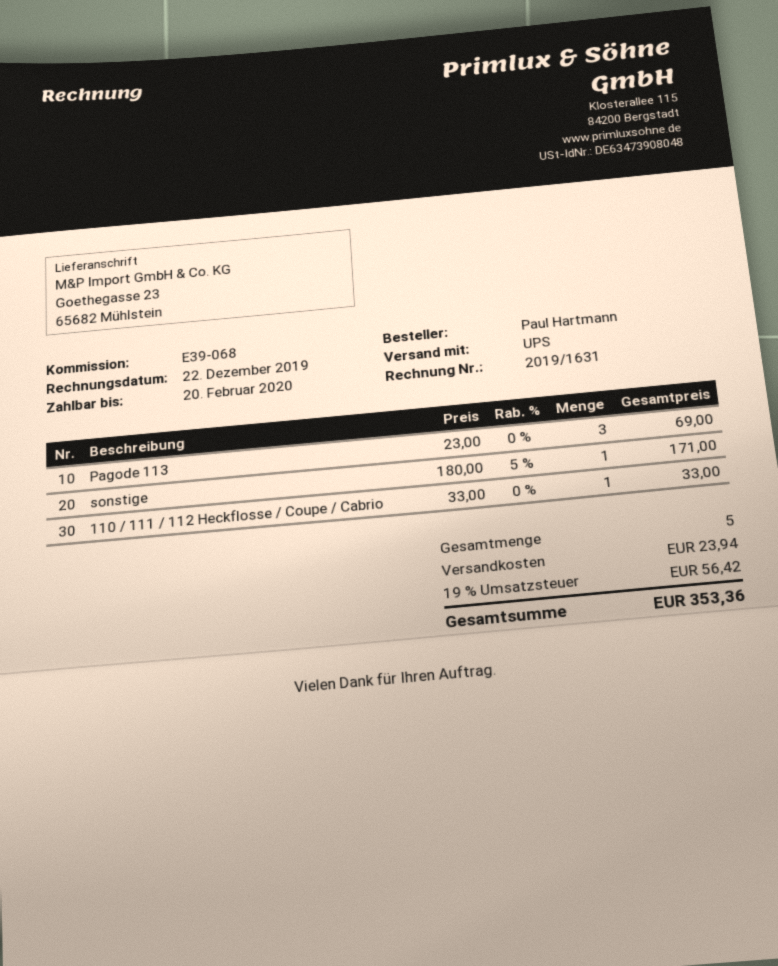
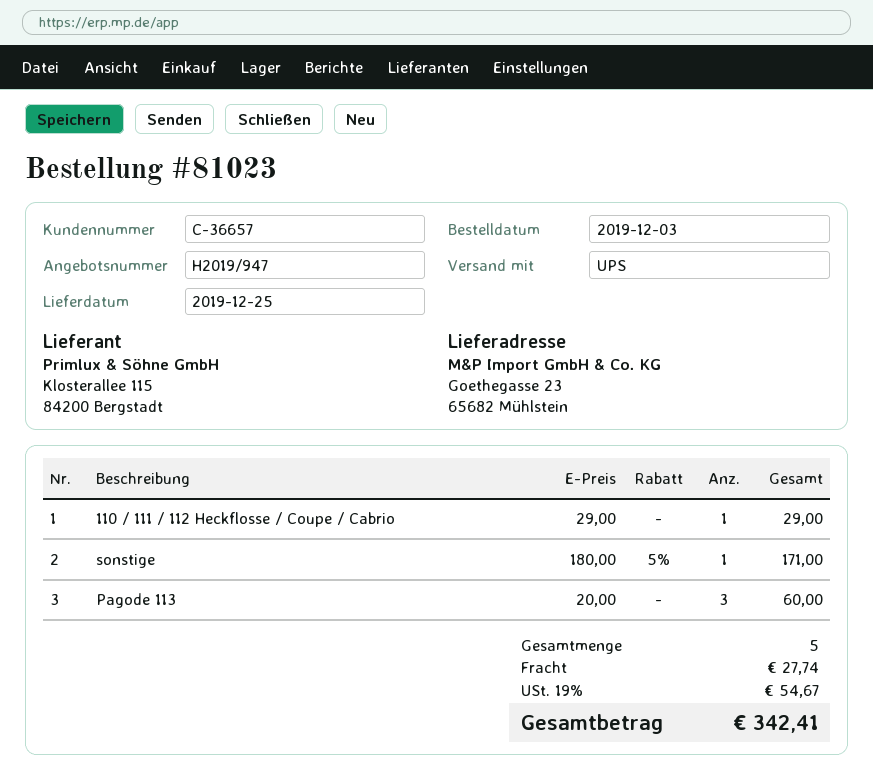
Pagode 113: 3 x 23.00 = 69.00 -> 3 x 20.00 = 60.00
110 / 111 / 112 Heckflosse / Coupe / Cabrio: 1 x 33.00 = 33.00 -> 1 x 29.00 = 29.00
shipping: 23.94 -> 27.74
tax: 19% = 56.42 -> 19% = 54.67
total: 353.36 -> 342.41

